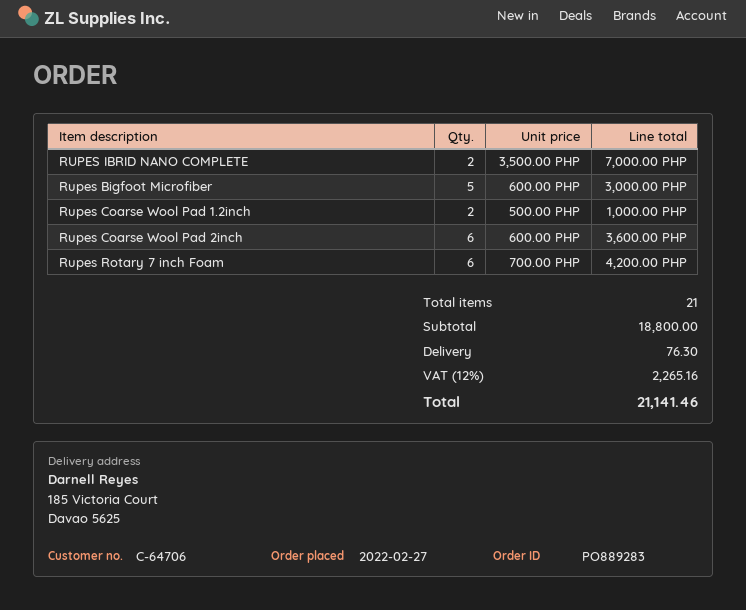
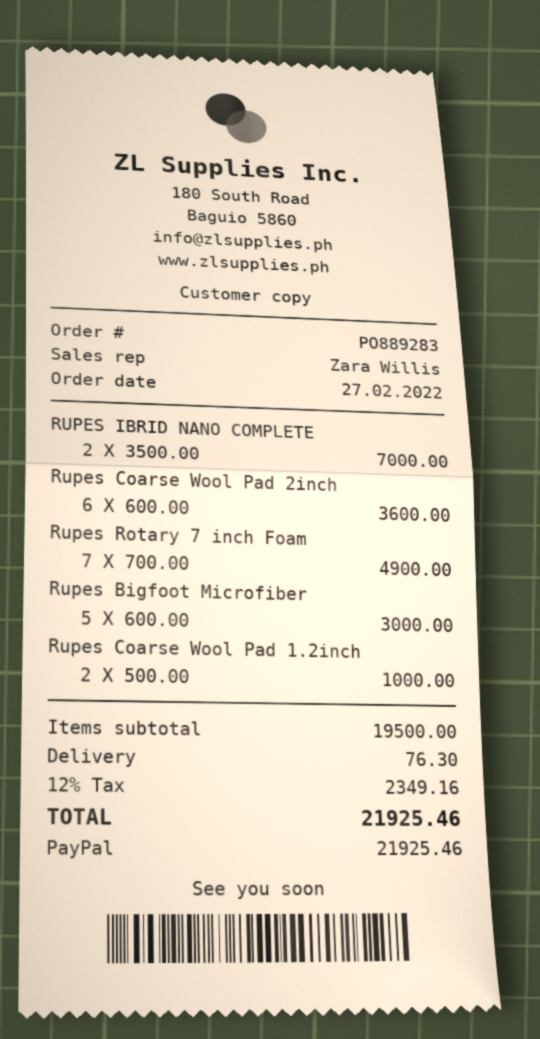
Rupes Rotary 7 inch Foam: 6 x 700.00 = 4200.00 -> 7 x 700.00 = 4900.00
subtotal: 18800.00 -> 19500.00
tax: 12% = 2265.16 -> 12% = 2349.16
total: 21141.46 -> 21925.46

